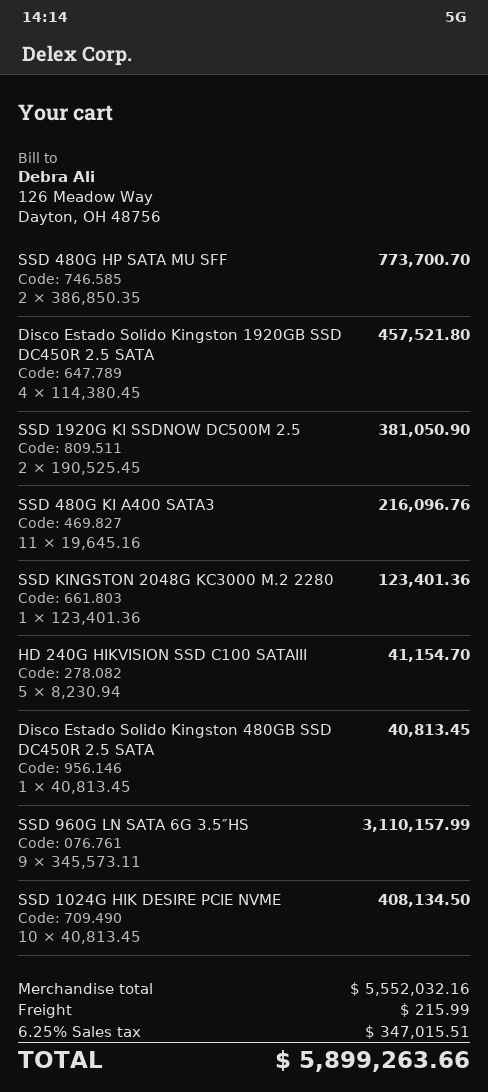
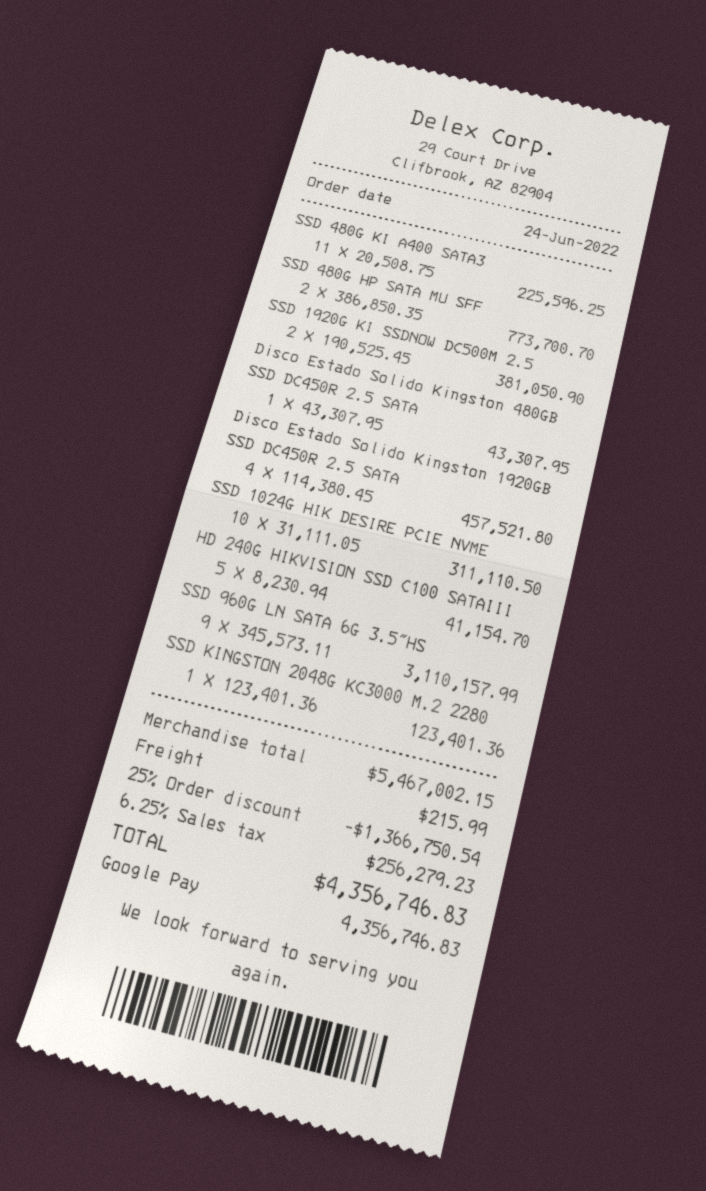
SSD 480G KI A400 SATA3: 11 x 19645.16 = 216096.76 -> 11 x 20508.75 = 225596.25
Disco Estado Solido Kingston 480GB SSD DC450R 2.5 SATA: 1 x 40813.45 = 40813.45 -> 1 x 43307.95 = 43307.95
SSD 1024G HIK DESIRE PCIE NVME: 10 x 40813.45 = 408134.50 -> 10 x 31111.05 = 311110.50
subtotal: 5552032.16 -> 5467002.15
discount: none -> 25% = 1366750.54
tax: 6.25% = 347015.51 -> 6.25% = 256279.23
total: 5899263.66 -> 4356746.83

